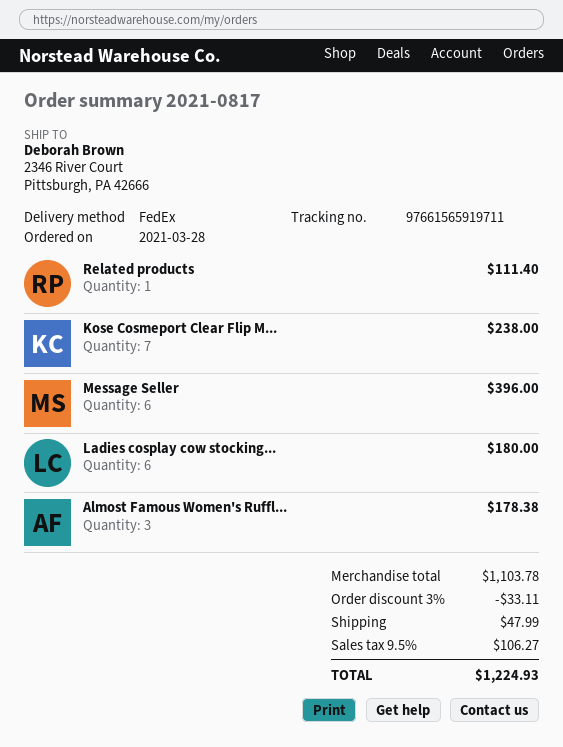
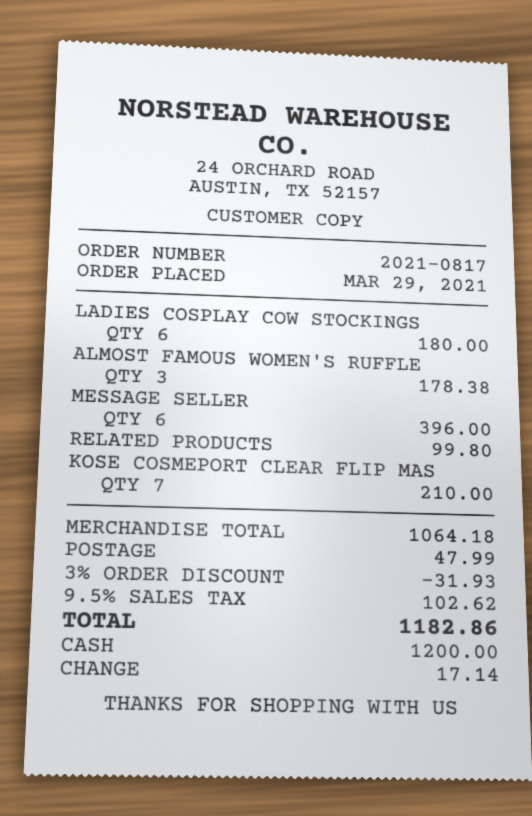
order date: 2021-03-28 -> 2021-03-29
Related products: 1 for 111.40 -> 1 for 99.80
Kose Cosmeport Clear Flip M...: 7 for 238.00 -> 7 for 210.00
subtotal: 1103.78 -> 1064.18
discount: 3% = 33.11 -> 3% = 31.93
tax: 9.5% = 106.27 -> 9.5% = 102.62
total: 1224.93 -> 1182.86

